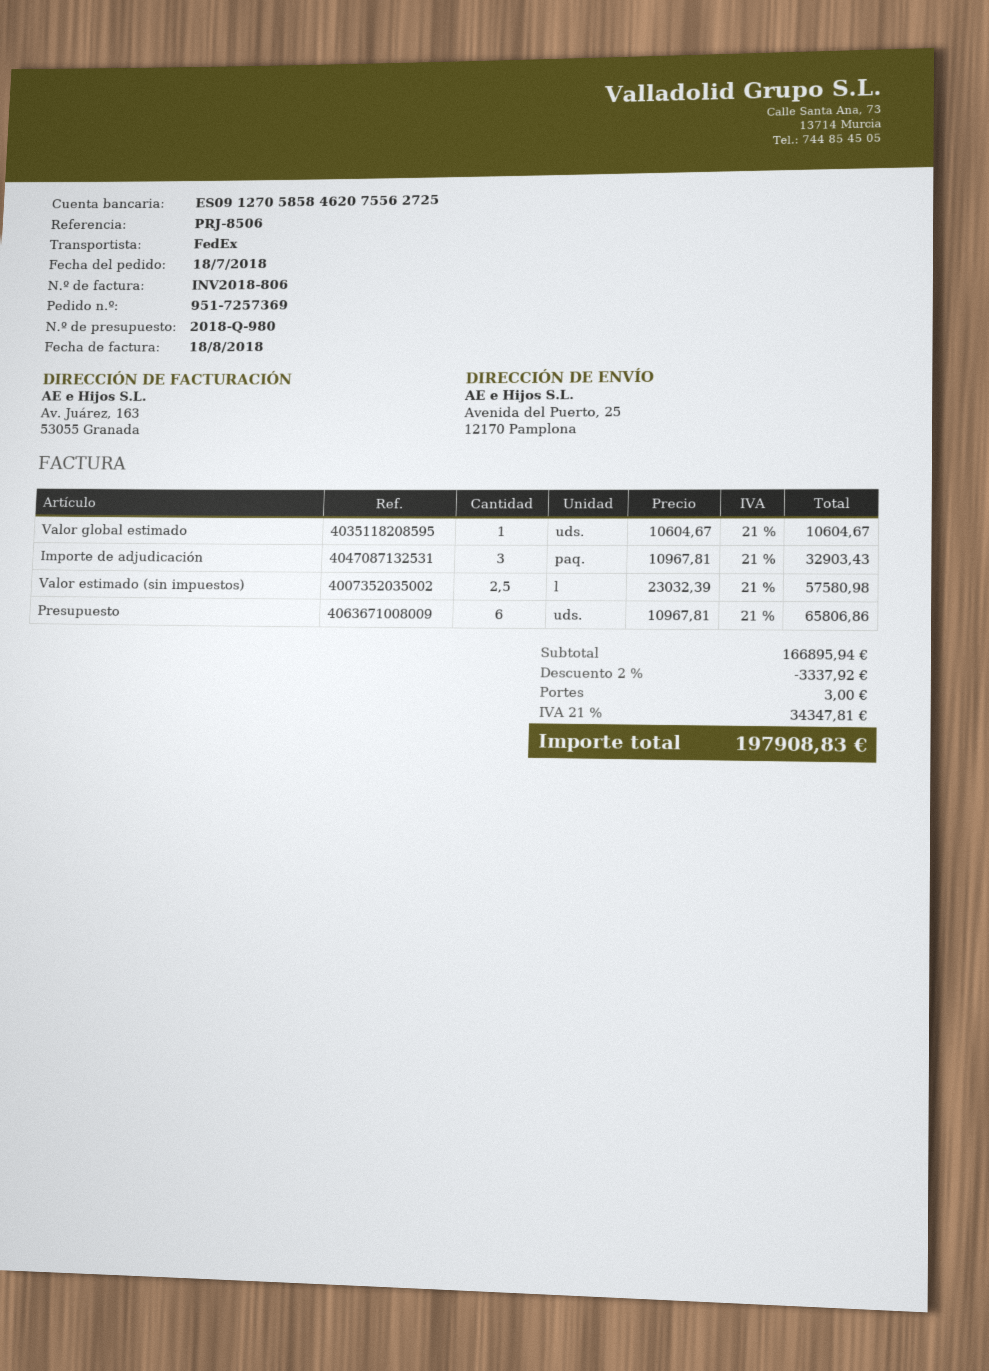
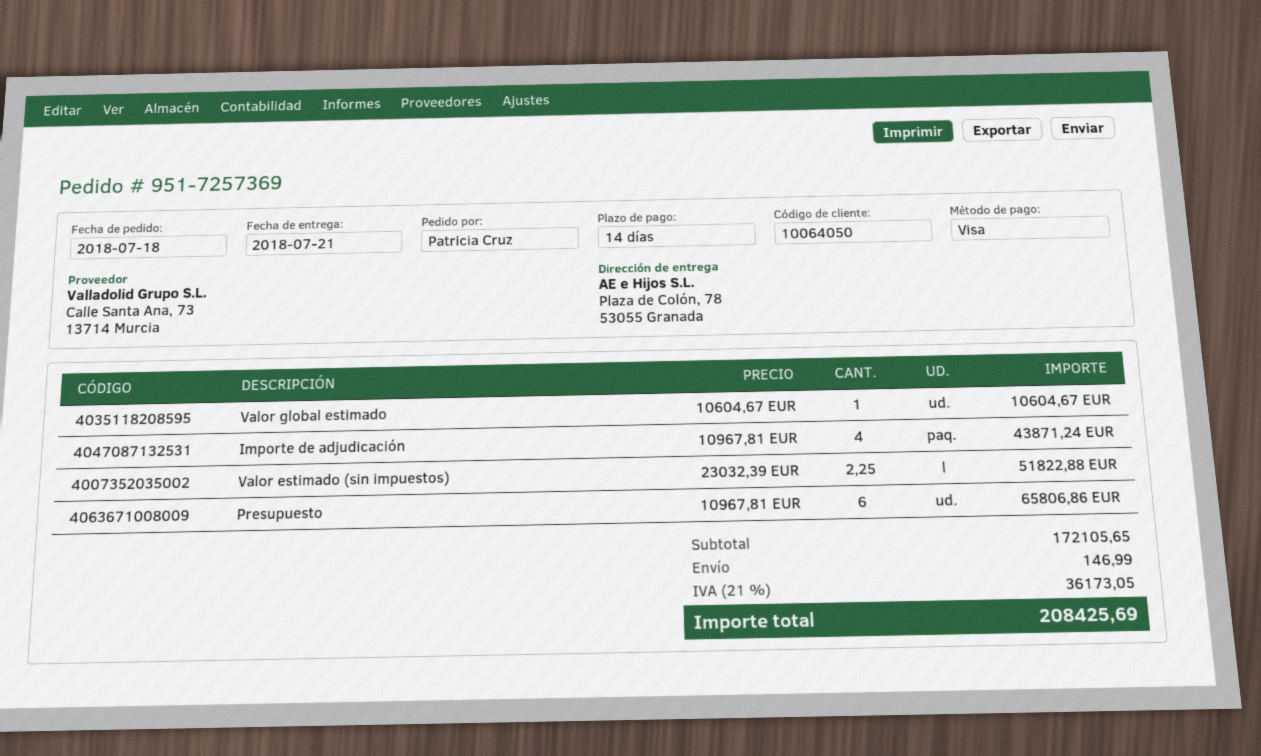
ship to: Avenida del Puerto, 25, 12170 Pamplona -> Plaza de Colón, 78, 53055 Granada
Importe de adjudicación: 3 x 10967.81 = 32903.43 -> 4 x 10967.81 = 43871.24
Valor estimado (sin impuestos): 2.5 x 23032.39 = 57580.98 -> 2.25 x 23032.39 = 51822.88
subtotal: 166895.94 -> 172105.65
discount: 2% = 3337.92 -> none
shipping: 3.00 -> 146.99
tax: 21% = 34347.81 -> 21% = 36173.05
total: 197908.83 -> 208425.69

